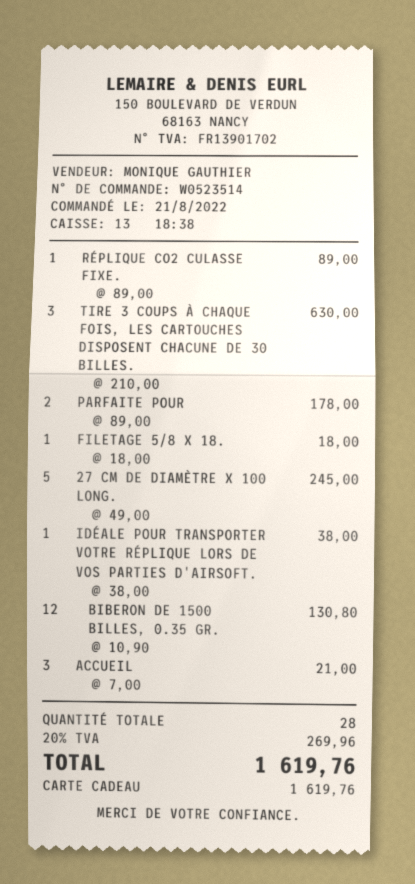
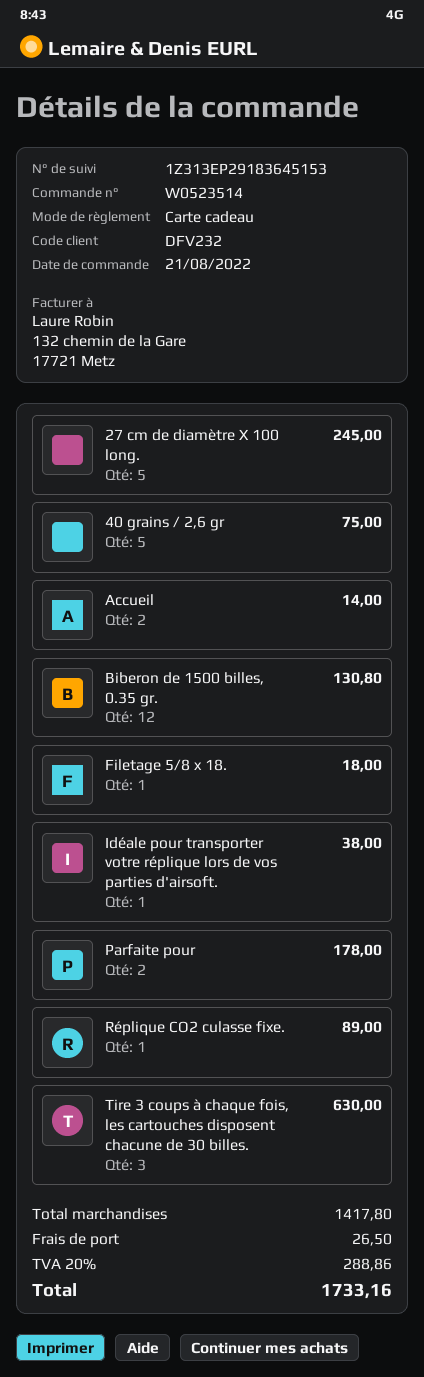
ACCUEIL: 3 for 21.00 -> 2 for 14.00
40 grains / 2,6 gr: none -> 5 for 75.00
shipping: none -> 26.50
tax: 20% = 269.96 -> 20% = 288.86
total: 1619.76 -> 1733.16

